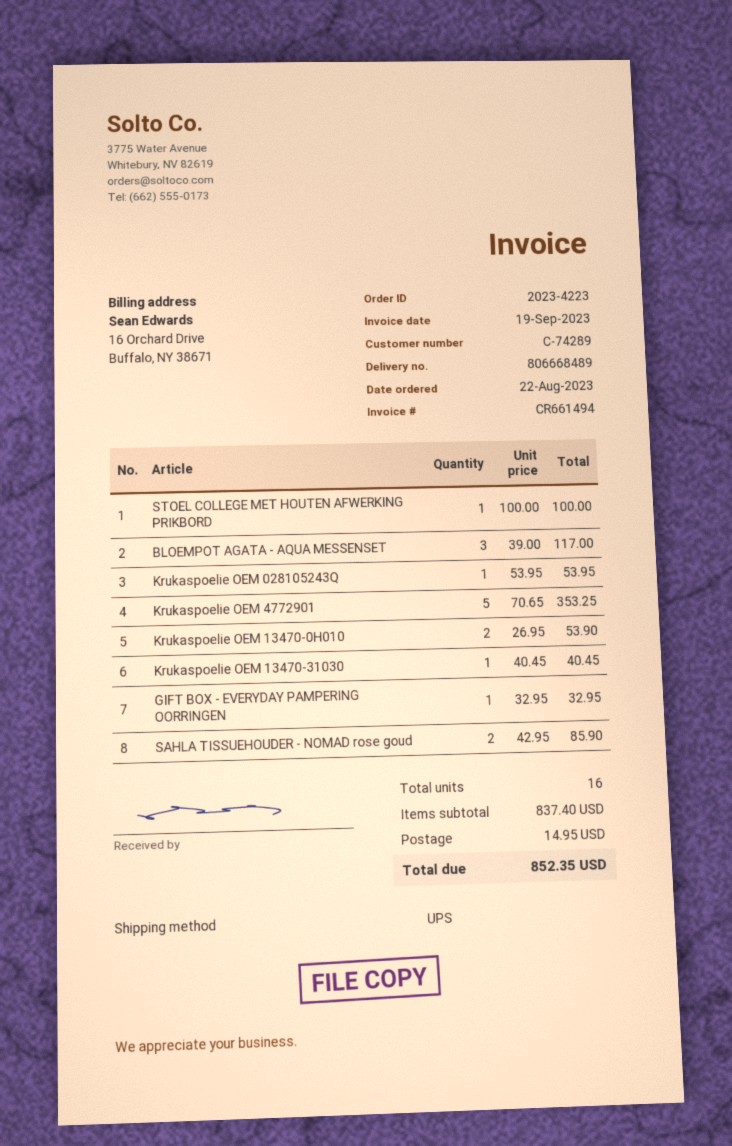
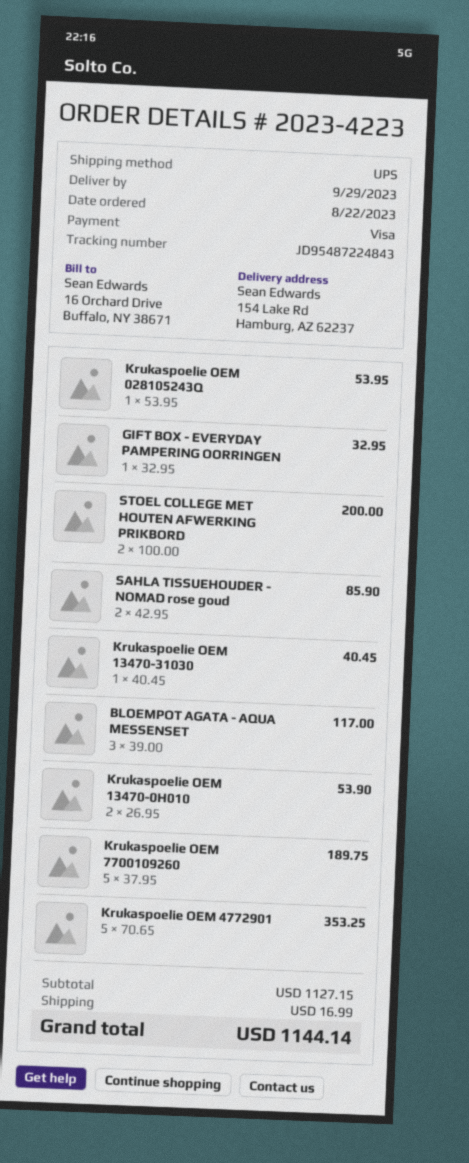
STOEL COLLEGE MET HOUTEN AFWERKING PRIKBORD: 1 x 100.00 = 100.00 -> 2 x 100.00 = 200.00
Krukaspoelie OEM 7700109260: none -> 5 x 37.95 = 189.75
subtotal: 837.40 -> 1127.15
shipping: 14.95 -> 16.99
total: 852.35 -> 1144.14

